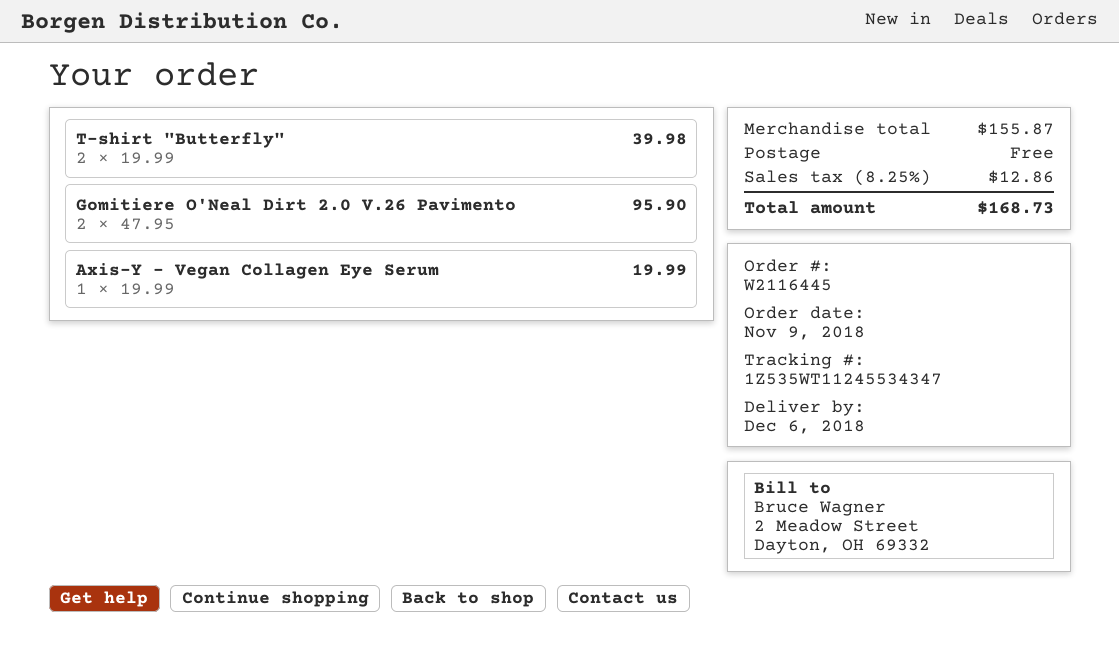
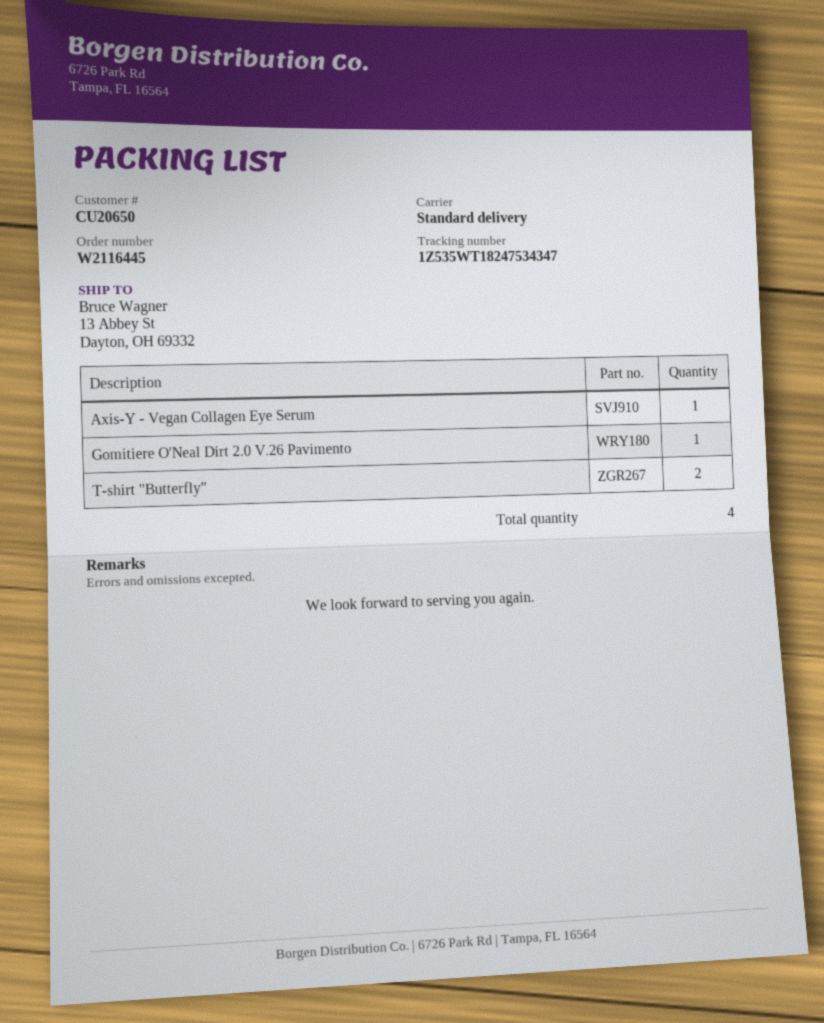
tracking number: 1Z535WT11245534347 -> 1Z535WT18247534347
Gomitiere O'Neal Dirt 2.0 V.26 Pavimento: 2 -> 1

